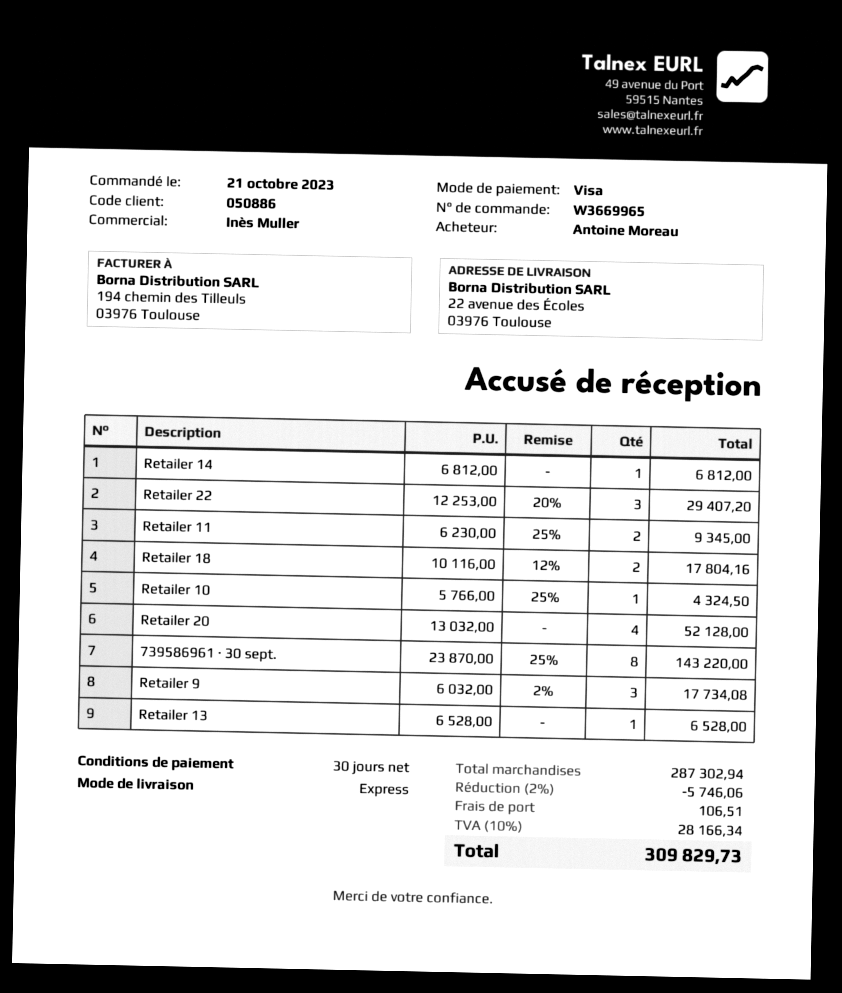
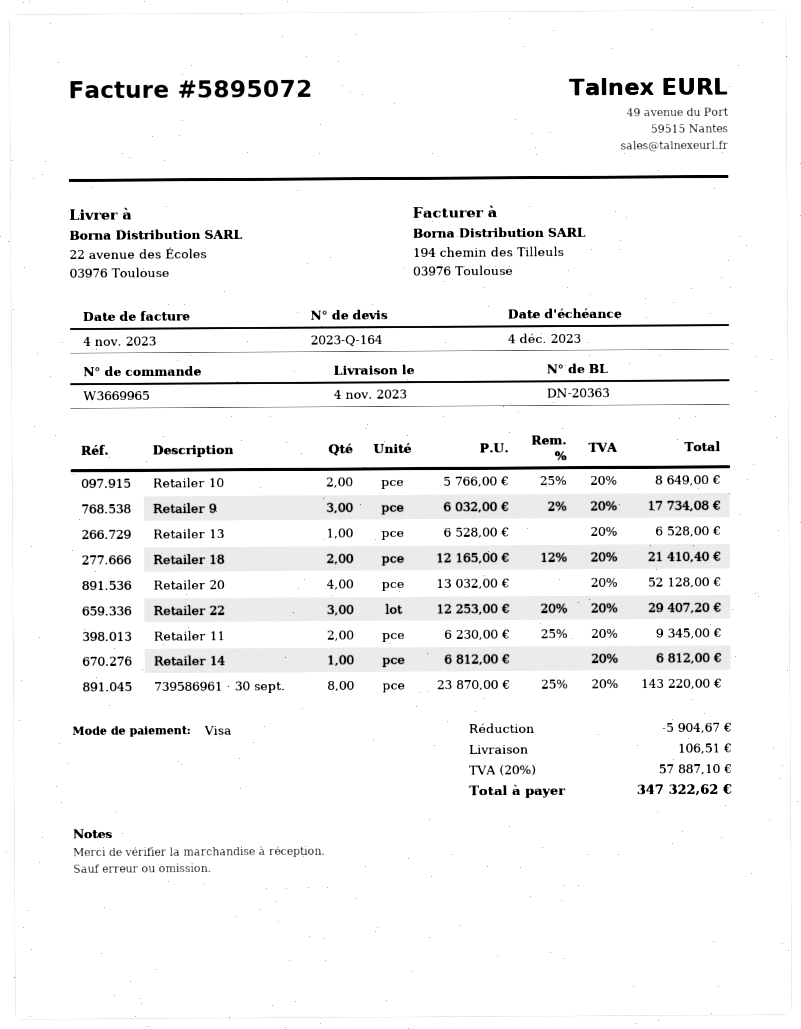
Retailer 18: 2 x 10116.00 - 12% = 17804.16 -> 2 x 12165.00 - 12% = 21410.40
Retailer 10: 1 x 5766.00 - 25% = 4324.50 -> 2 x 5766.00 - 25% = 8649.00
discount: 5746.06 -> 5904.67
tax: 10% = 28166.34 -> 20% = 57887.10
total: 309829.73 -> 347322.62

